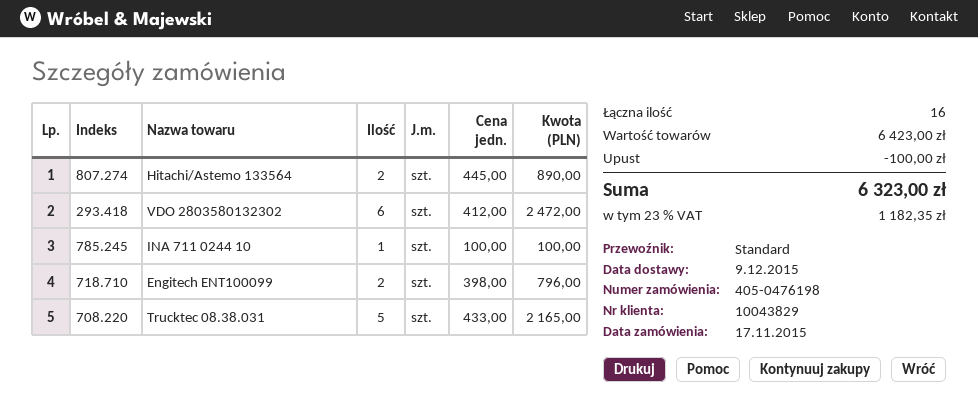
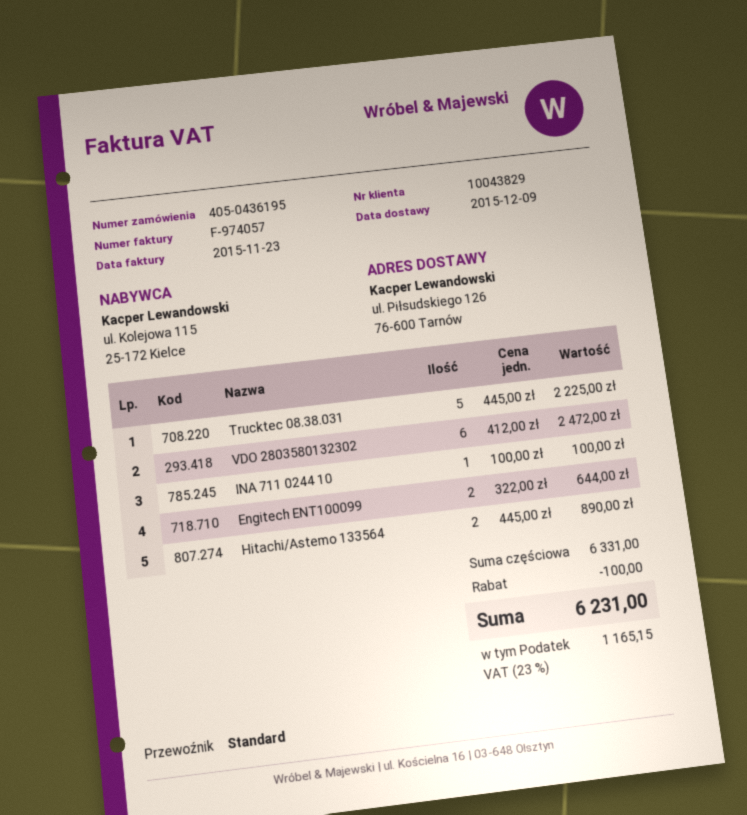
order number: 405-0476198 -> 405-0436195
Engitech ENT100099: 2 x 398.00 = 796.00 -> 2 x 322.00 = 644.00
Trucktec 08.38.031: 5 x 433.00 = 2165.00 -> 5 x 445.00 = 2225.00
subtotal: 6423.00 -> 6331.00
tax: 23% = 1182.35 -> 23% = 1165.15
total: 6323.00 -> 6231.00

